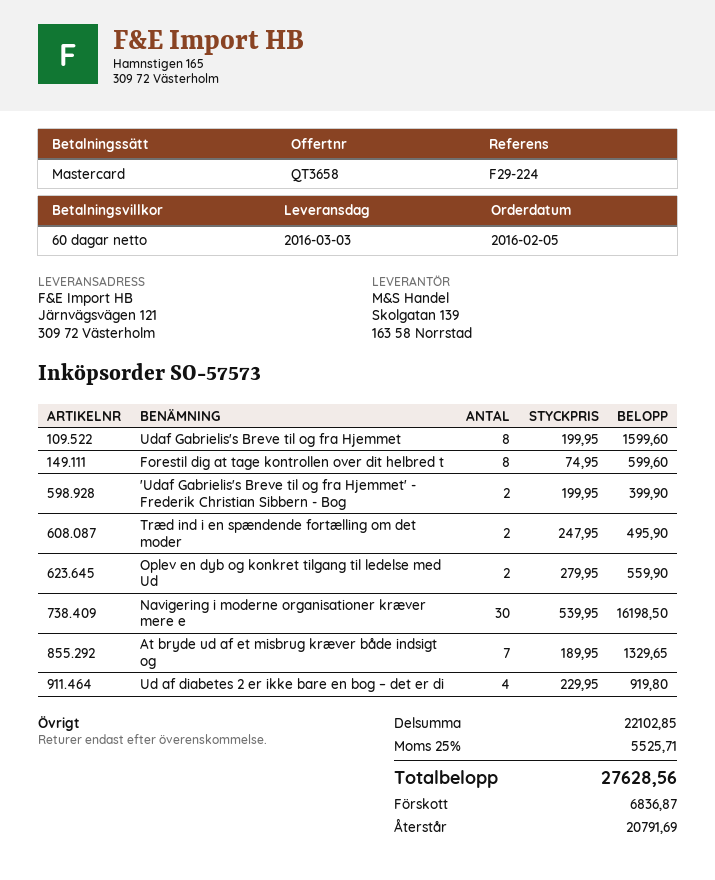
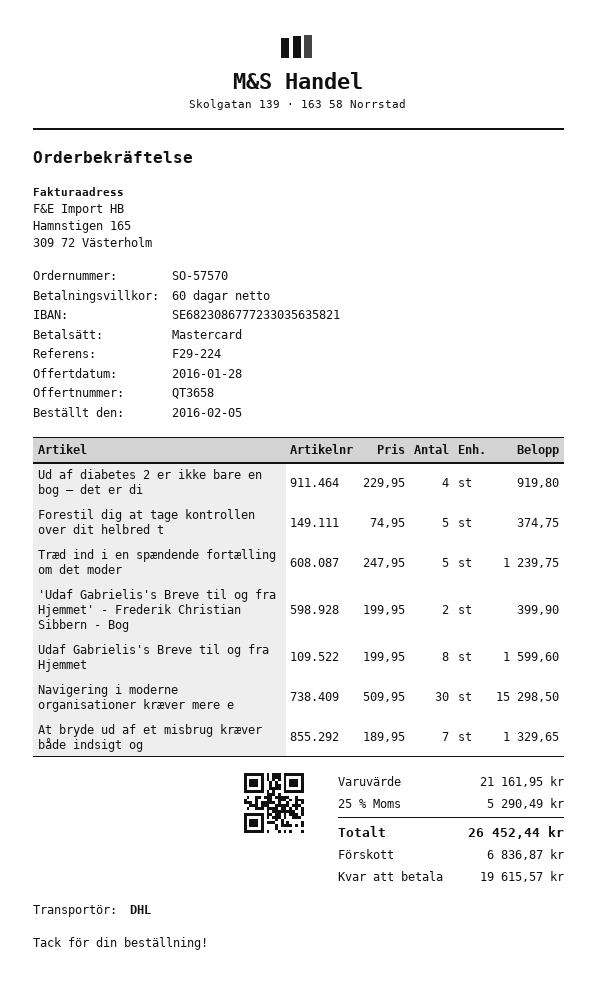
order number: SO-57573 -> SO-57570
Forestil dig at tage kontrollen over dit helbred t: 8 x 74.95 = 599.60 -> 5 x 74.95 = 374.75
Træd ind i en spændende fortælling om det moder: 2 x 247.95 = 495.90 -> 5 x 247.95 = 1239.75
Oplev en dyb og konkret tilgang til ledelse med Ud: 2 x 279.95 = 559.90 -> none
Navigering i moderne organisationer kræver mere e: 30 x 539.95 = 16198.50 -> 30 x 509.95 = 15298.50
subtotal: 22102.85 -> 21161.95
tax: 25% = 5525.71 -> 25% = 5290.49
total: 27628.56 -> 26452.44
balance: 20791.69 -> 19615.57

